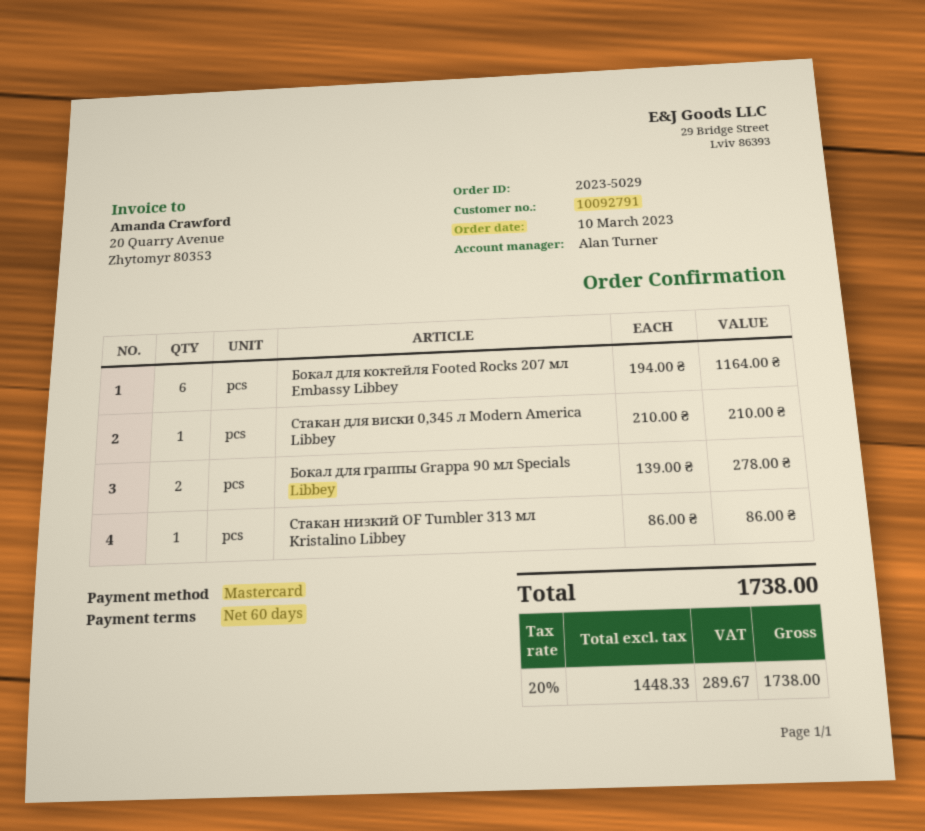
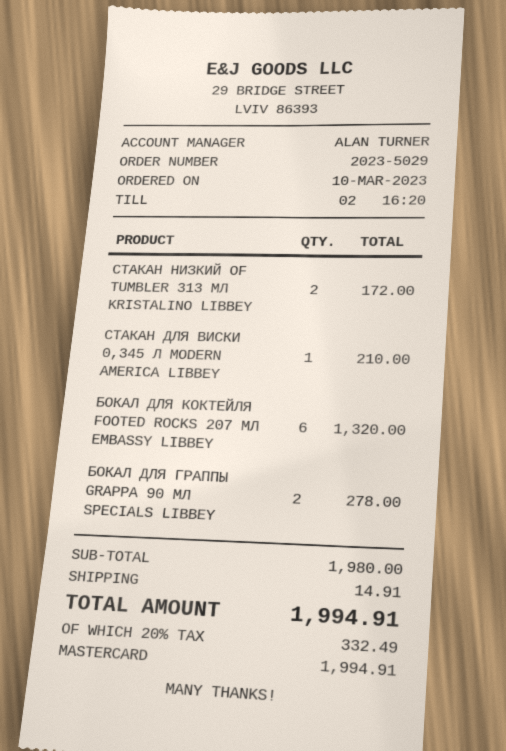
Бокал для коктейля Footed Rocks 207 мл Embassy Libbey: 6 for 1164.00 -> 6 for 1320.00
Стакан низкий OF Tumbler 313 мл Kristalino Libbey: 1 for 86.00 -> 2 for 172.00
shipping: none -> 14.91
tax: 20% = 289.67 -> 20% = 332.49
total: 1738.00 -> 1994.91

